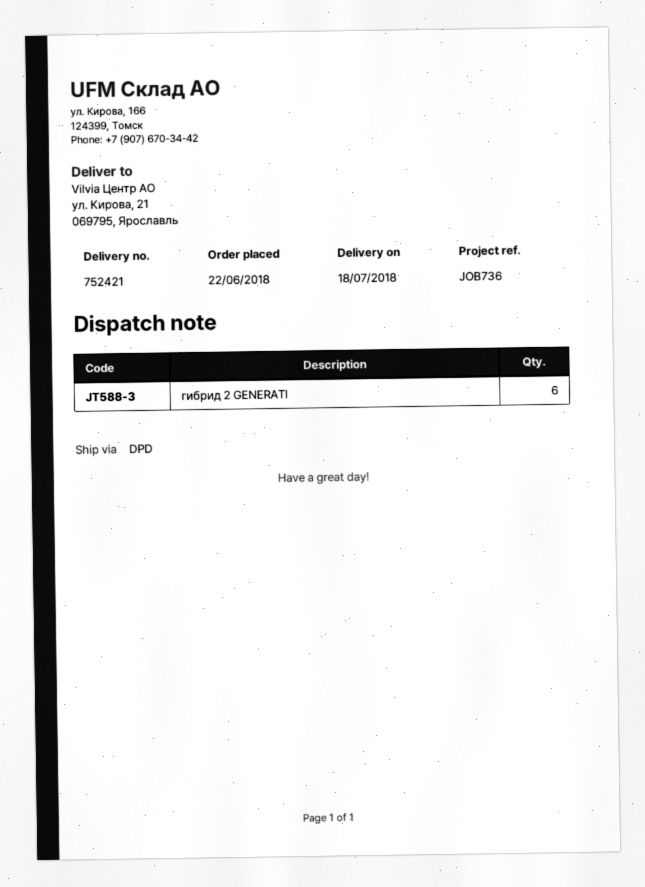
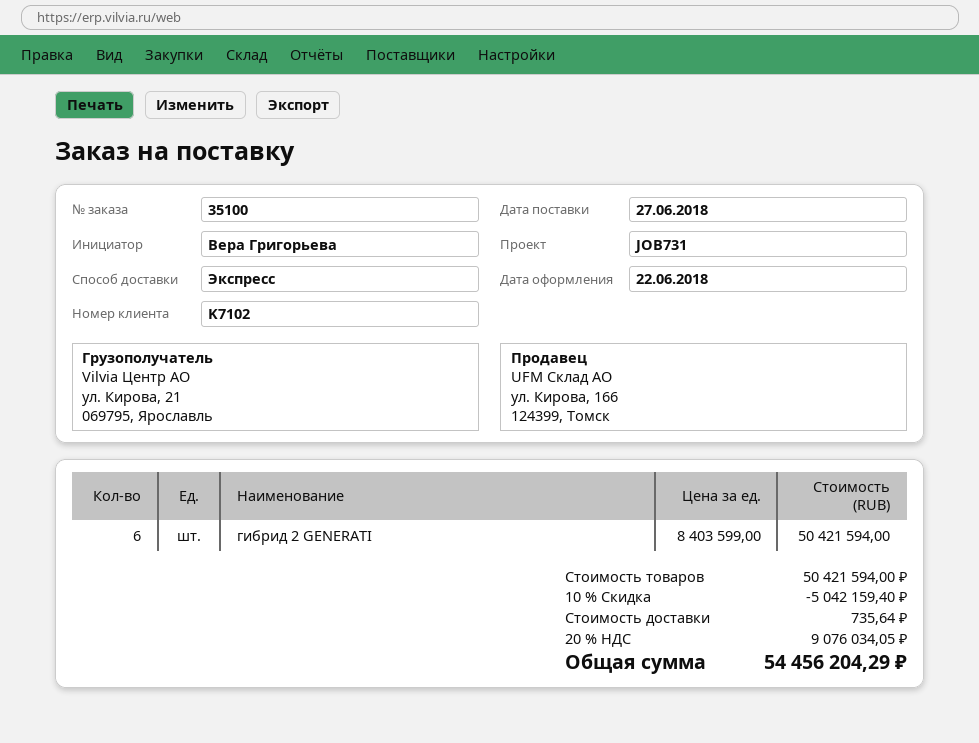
delivery date: 2018-07-18 -> 2018-06-27
reference: JOB736 -> JOB731
shipping method: DPD -> express

